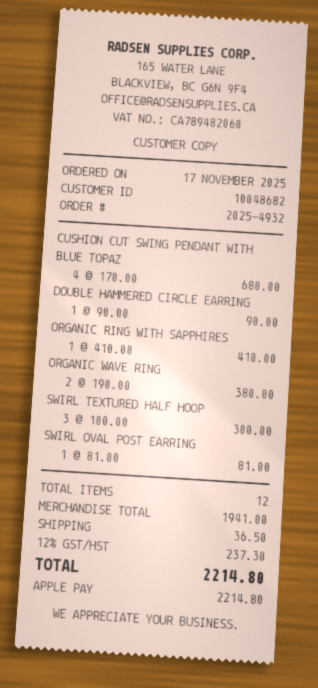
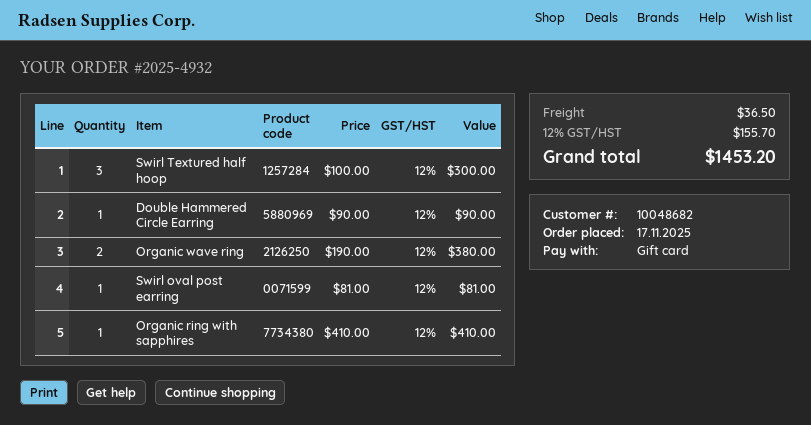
payment method: Apple Pay -> gift card
CUSHION CUT SWING PENDANT WITH BLUE TOPAZ: 4 x 170.00 = 680.00 -> none
tax: 12% = 237.30 -> 12% = 155.70
total: 2214.80 -> 1453.20

